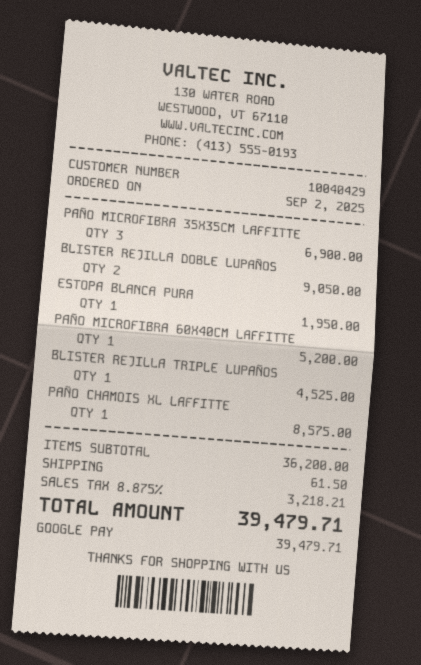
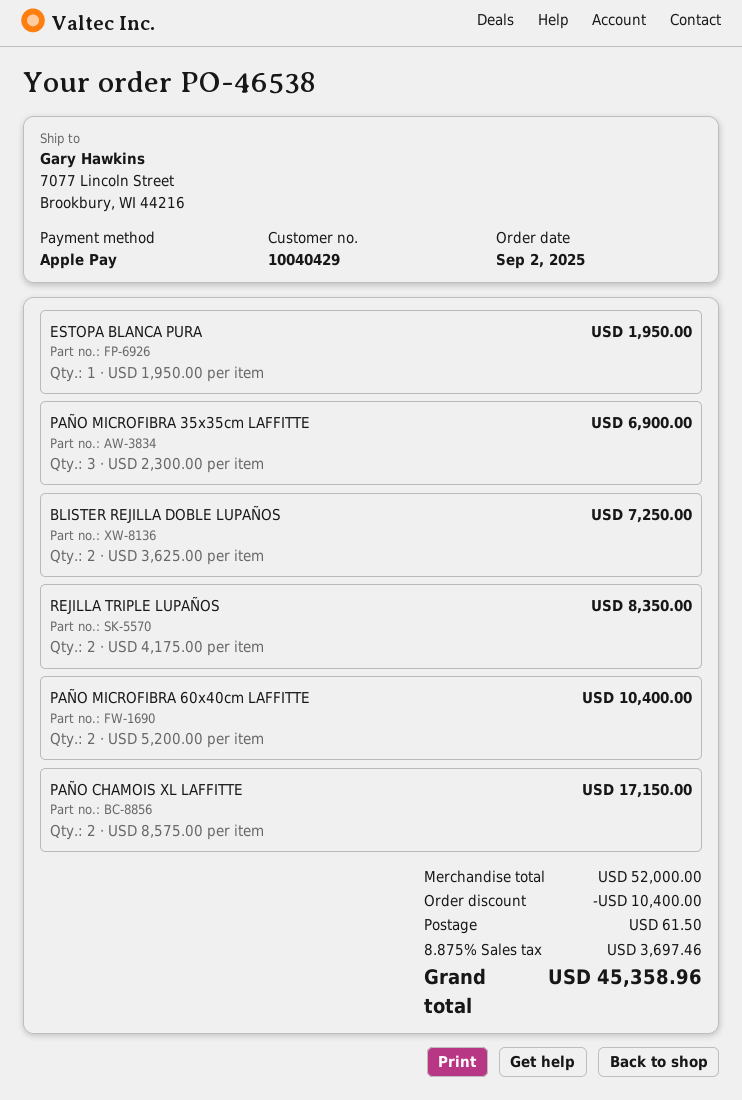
payment method: Google Pay -> Apple Pay
BLISTER REJILLA DOBLE LUPAÑOS: 2 for 9050.00 -> 2 for 7250.00
PAÑO MICROFIBRA 60X40CM LAFFITTE: 1 for 5200.00 -> 2 for 10400.00
BLISTER REJILLA TRIPLE LUPAÑOS: 1 for 4525.00 -> none
PAÑO CHAMOIS XL LAFFITTE: 1 for 8575.00 -> 2 for 17150.00
REJILLA TRIPLE LUPAÑOS: none -> 2 for 8350.00
subtotal: 36200.00 -> 52000.00
discount: none -> 10400.00
tax: 8.875% = 3218.21 -> 8.875% = 3697.46
total: 39479.71 -> 45358.96

